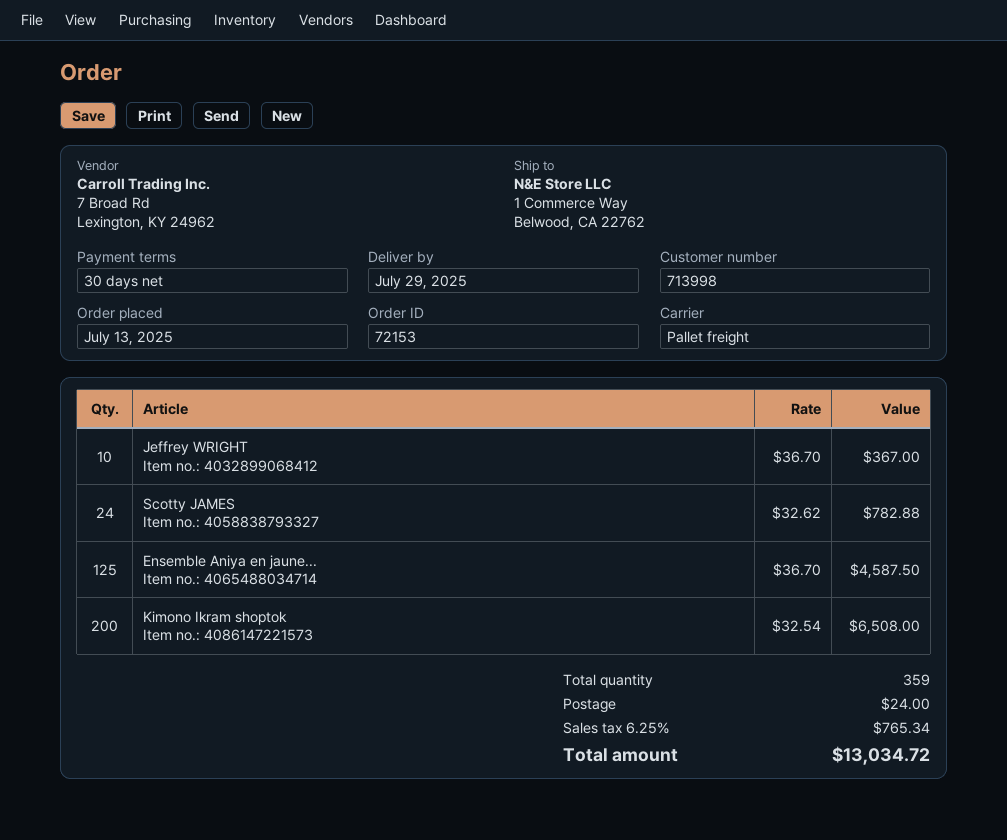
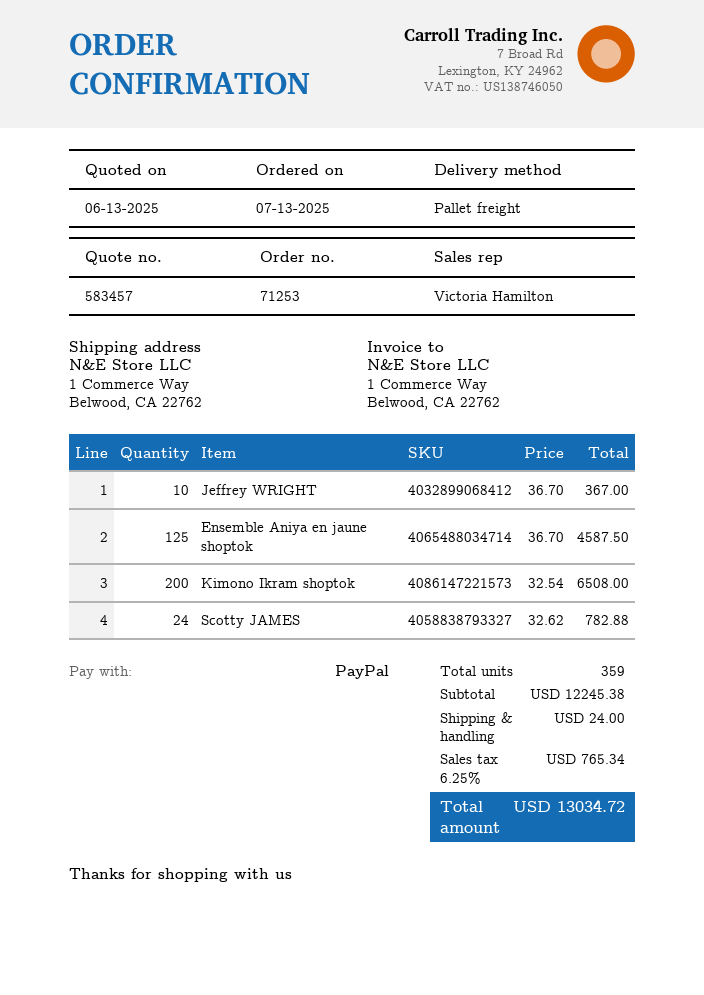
order number: 72153 -> 71253

